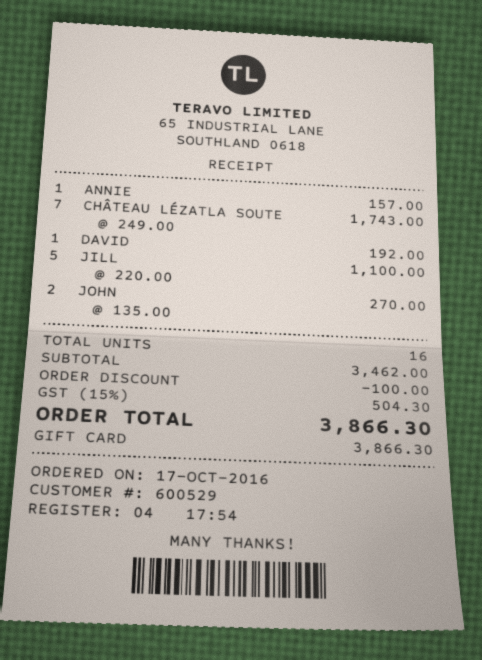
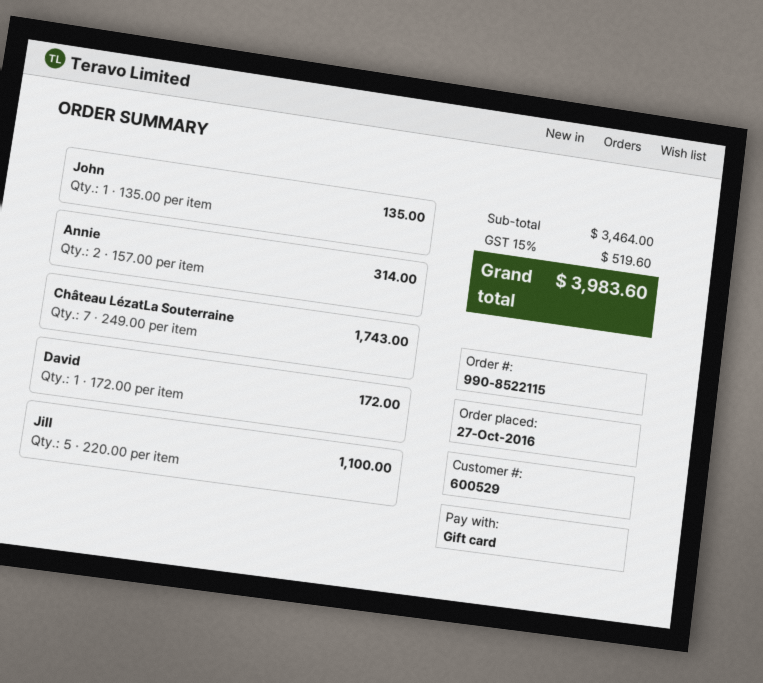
order date: 2016-10-17 -> 2016-10-27
ANNIE: 1 x 157.00 = 157.00 -> 2 x 157.00 = 314.00
DAVID: 1 x 192.00 = 192.00 -> 1 x 172.00 = 172.00
JOHN: 2 x 135.00 = 270.00 -> 1 x 135.00 = 135.00
subtotal: 3462.00 -> 3464.00
discount: 100.00 -> none
tax: 15% = 504.30 -> 15% = 519.60
total: 3866.30 -> 3983.60

